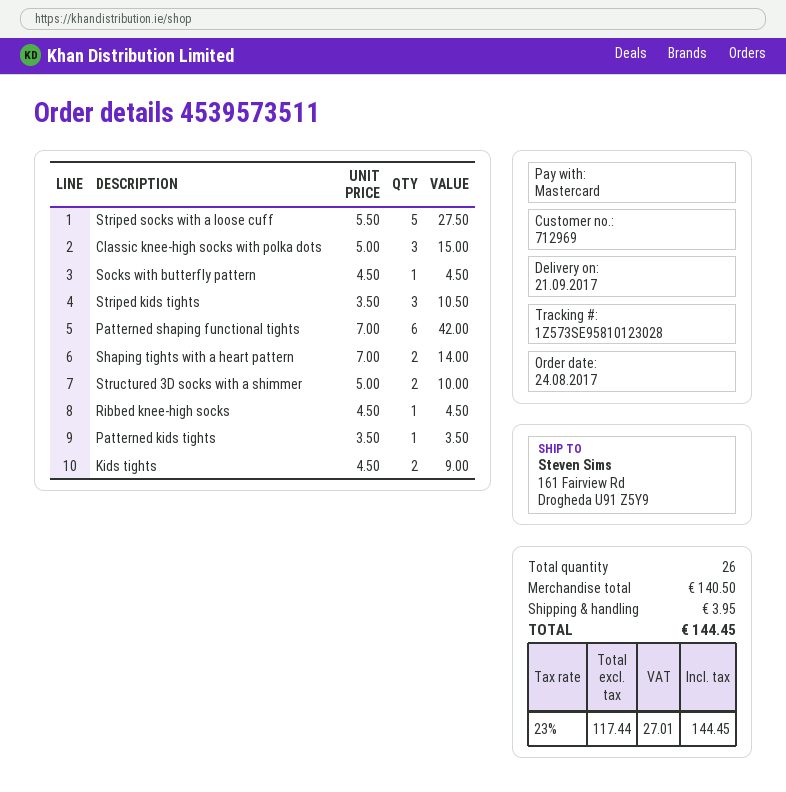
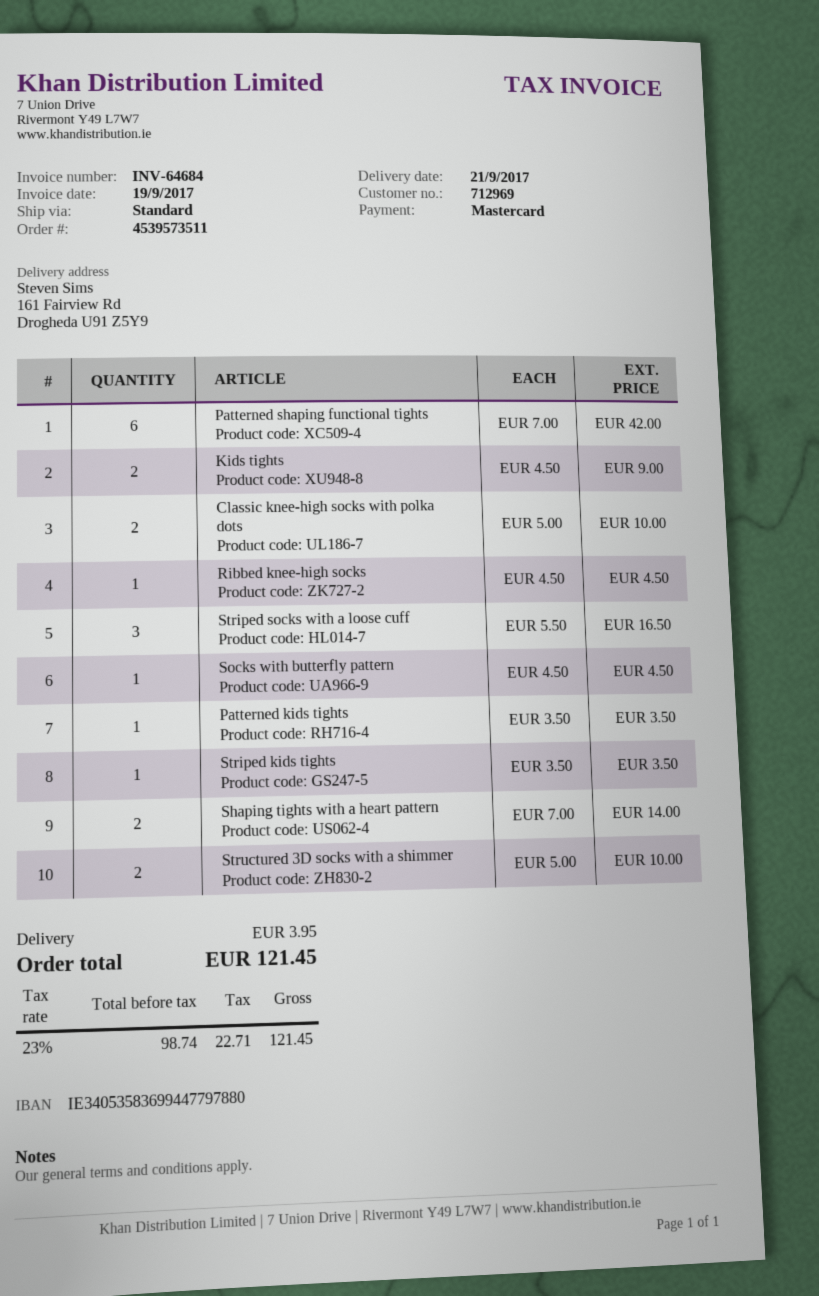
Striped socks with a loose cuff: 5 x 5.50 = 27.50 -> 3 x 5.50 = 16.50
Classic knee-high socks with polka dots: 3 x 5.00 = 15.00 -> 2 x 5.00 = 10.00
Striped kids tights: 3 x 3.50 = 10.50 -> 1 x 3.50 = 3.50
net: 117.44 -> 98.74
tax: 23% = 27.01 -> 23% = 22.71
total: 144.45 -> 121.45

